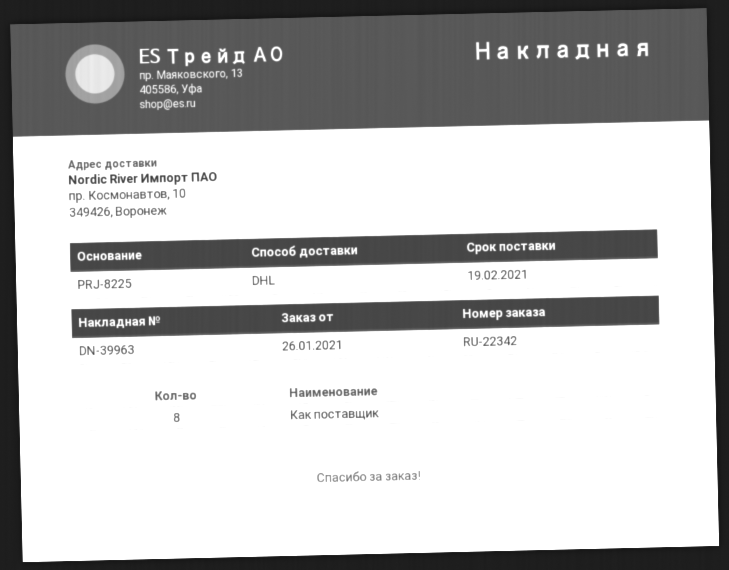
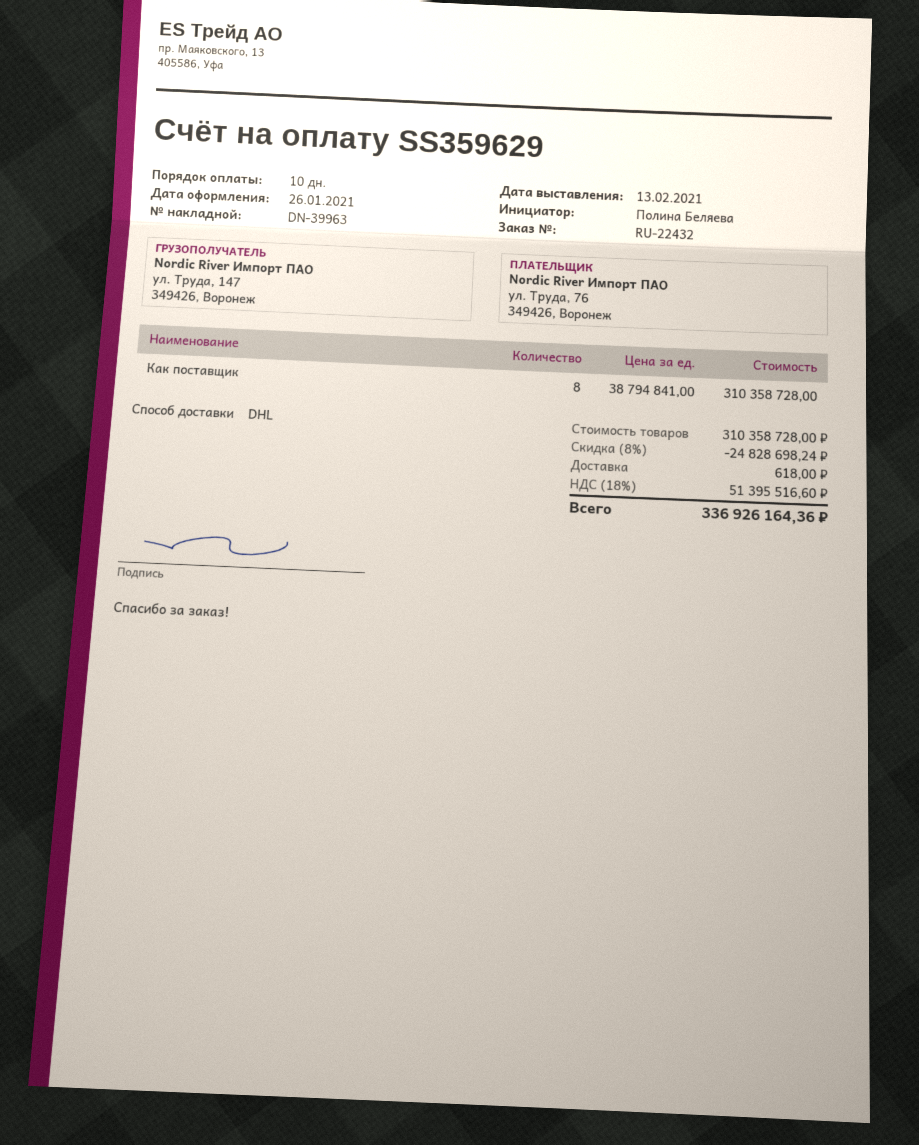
order number: RU-22342 -> RU-22432
ship to: пр. Космонавтов, 10, 349426, Воронеж -> ул. Труда, 147, 349426, Воронеж

